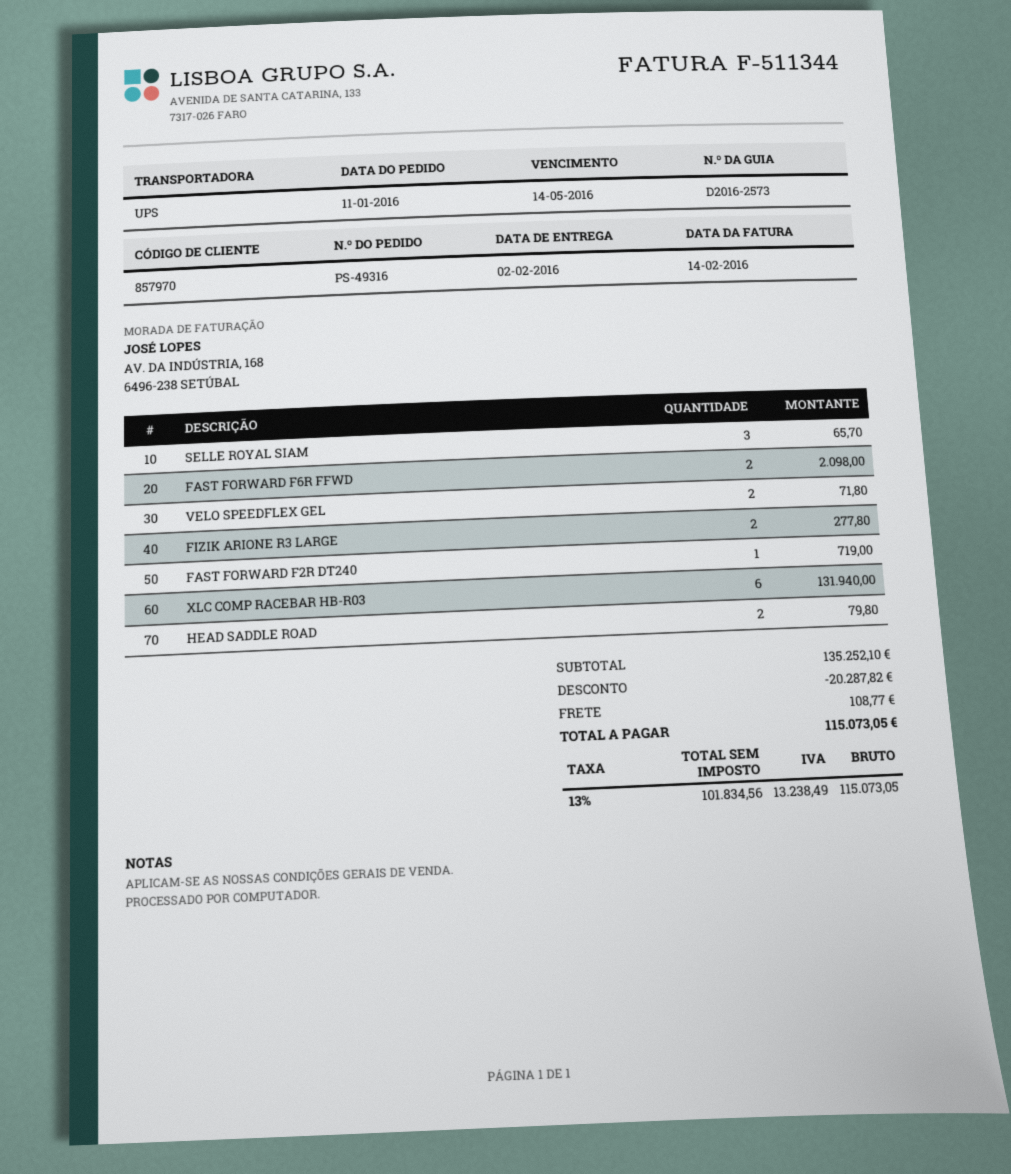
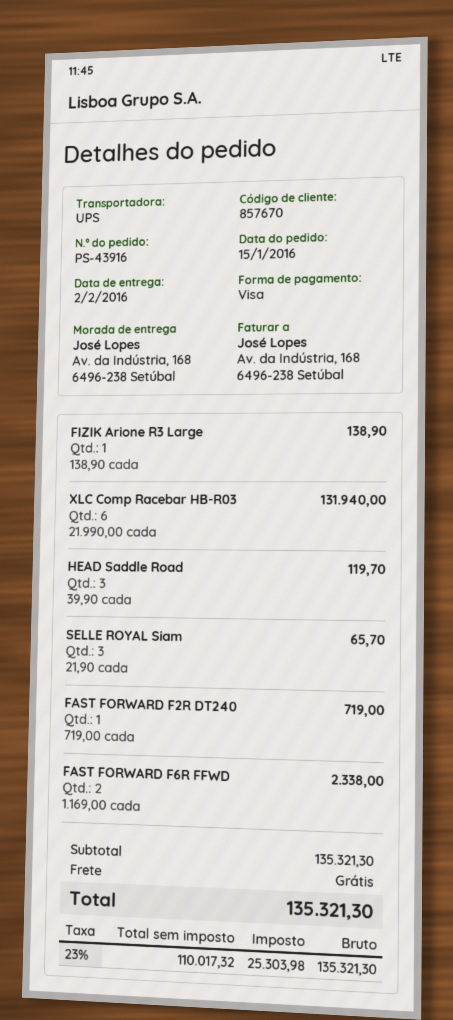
order number: PS-49316 -> PS-43916
order date: 2016-01-11 -> 2016-01-15
customer number: 857970 -> 857670
FAST FORWARD F6R FFWD: 2 for 2098.00 -> 2 for 2338.00
VELO SPEEDFLEX GEL: 2 for 71.80 -> none
FIZIK ARIONE R3 LARGE: 2 for 277.80 -> 1 for 138.90
HEAD SADDLE ROAD: 2 for 79.80 -> 3 for 119.70
subtotal: 135252.10 -> 135321.30
discount: 20287.82 -> none
shipping: 108.77 -> 0.00
net: 101834.56 -> 110017.32
tax: 13% = 13238.49 -> 23% = 25303.98
total: 115073.05 -> 135321.30

